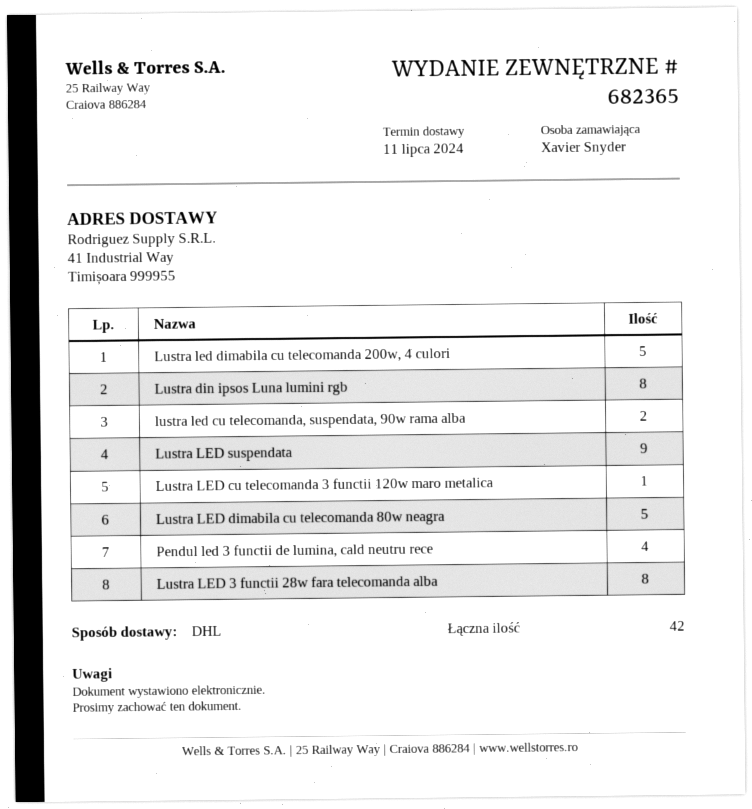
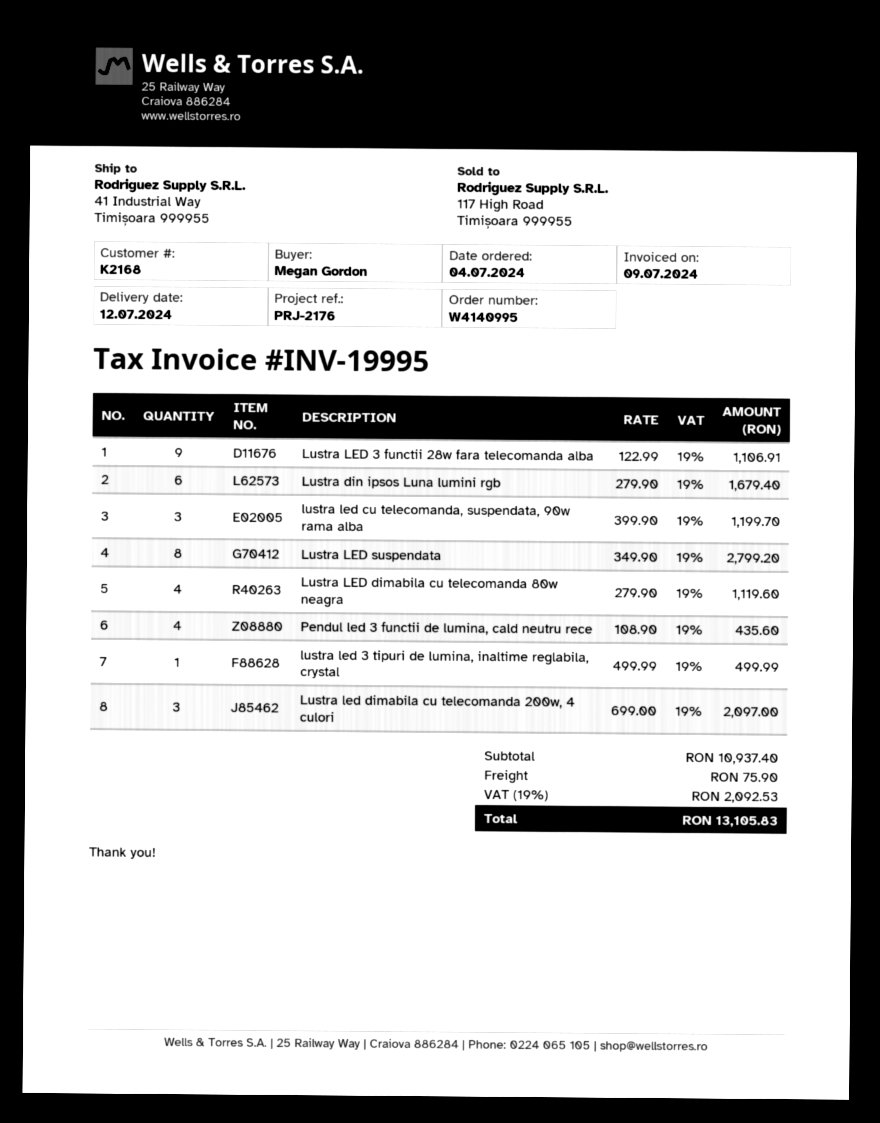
delivery date: 2024-07-11 -> 2024-07-12
ordered by: Xavier Snyder -> Megan Gordon
Lustra led dimabila cu telecomanda 200w, 4 culori: 5 -> 3
Lustra din ipsos Luna lumini rgb: 8 -> 6
lustra led cu telecomanda, suspendata, 90w rama alba: 2 -> 3
Lustra LED suspendata: 9 -> 8
Lustra LED cu telecomanda 3 functii 120w maro metalica: 1 -> none
Lustra LED dimabila cu telecomanda 80w neagra: 5 -> 4
Lustra LED 3 functii 28w fara telecomanda alba: 8 -> 9
lustra led 3 tipuri de lumina, inaltime reglabila, crystal: none -> 1

